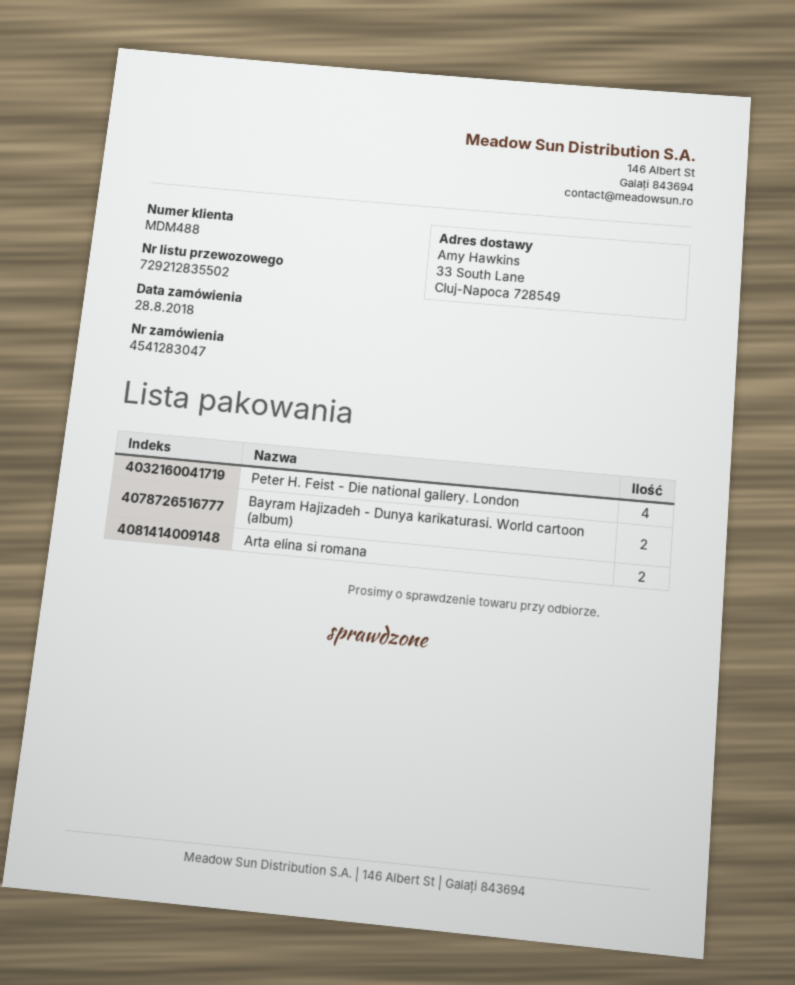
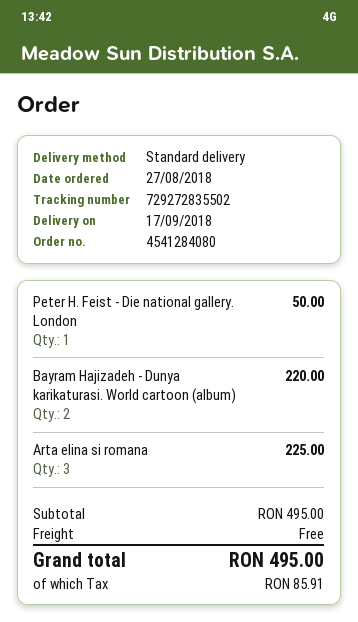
order number: 4541283047 -> 4541284080
order date: 2018-08-28 -> 2018-08-27
tracking number: 729212835502 -> 729272835502
Peter H. Feist - Die national gallery. London: 4 -> 1
Arta elina si romana: 2 -> 3

